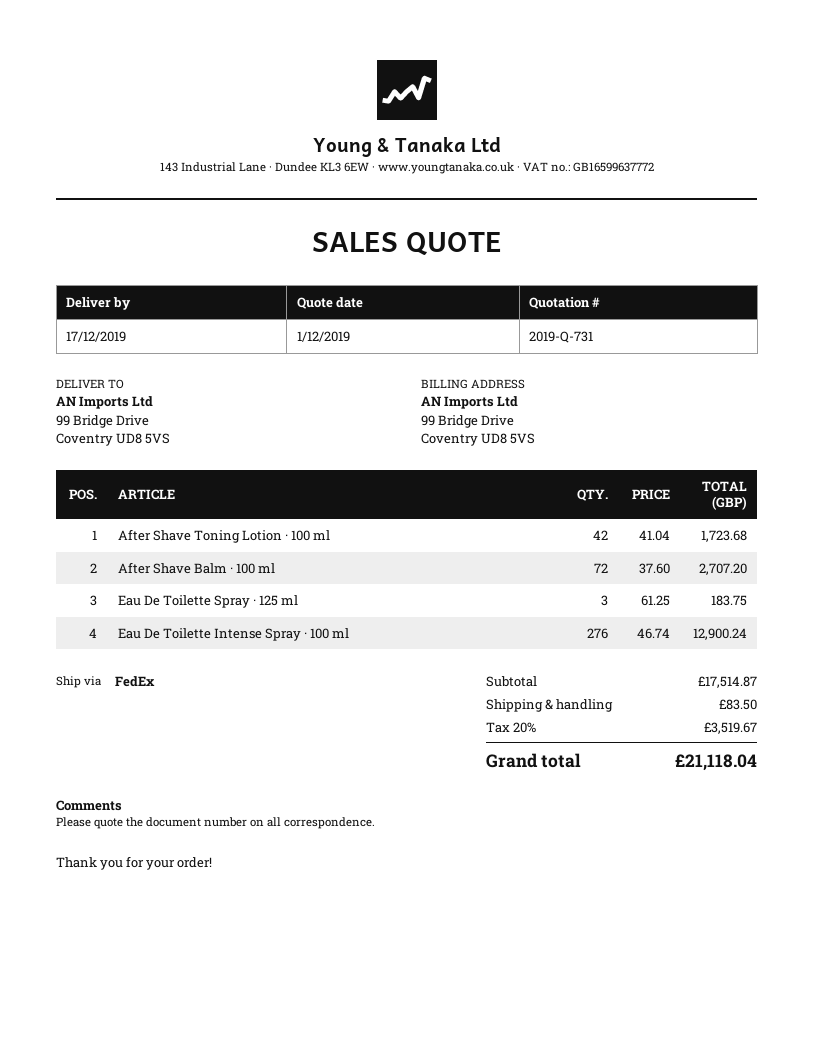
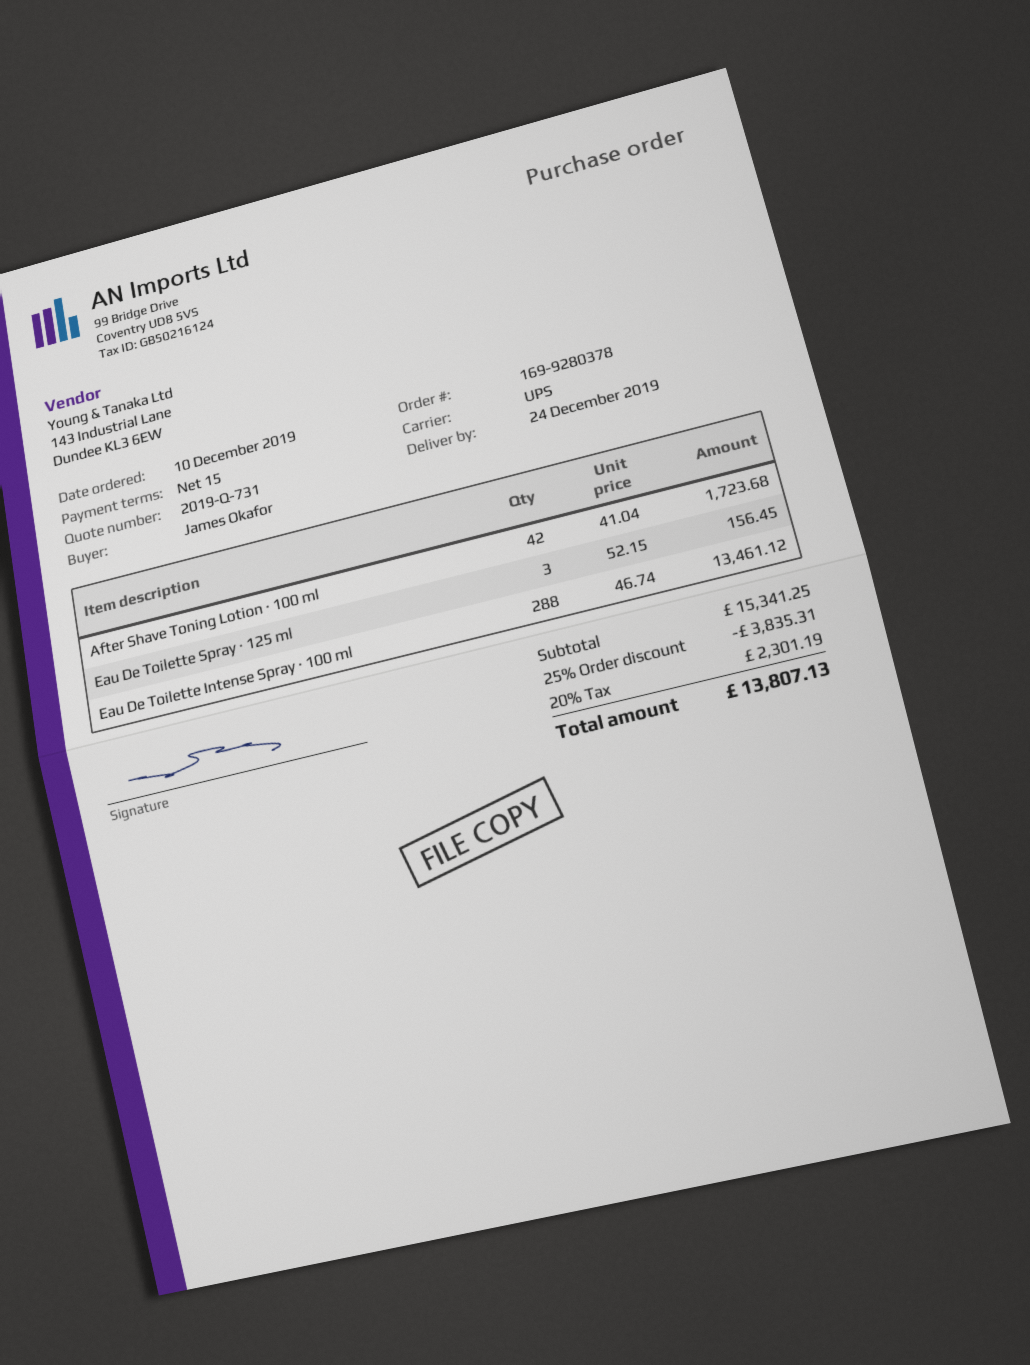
delivery date: 2019-12-17 -> 2019-12-24
shipping method: FedEx -> UPS
After Shave Balm · 100 ml: 72 x 37.60 = 2707.20 -> none
Eau De Toilette Spray · 125 ml: 3 x 61.25 = 183.75 -> 3 x 52.15 = 156.45
Eau De Toilette Intense Spray · 100 ml: 276 x 46.74 = 12900.24 -> 288 x 46.74 = 13461.12
subtotal: 17514.87 -> 15341.25
discount: none -> 25% = 3835.31
shipping: 83.50 -> none
tax: 20% = 3519.67 -> 20% = 2301.19
total: 21118.04 -> 13807.13

